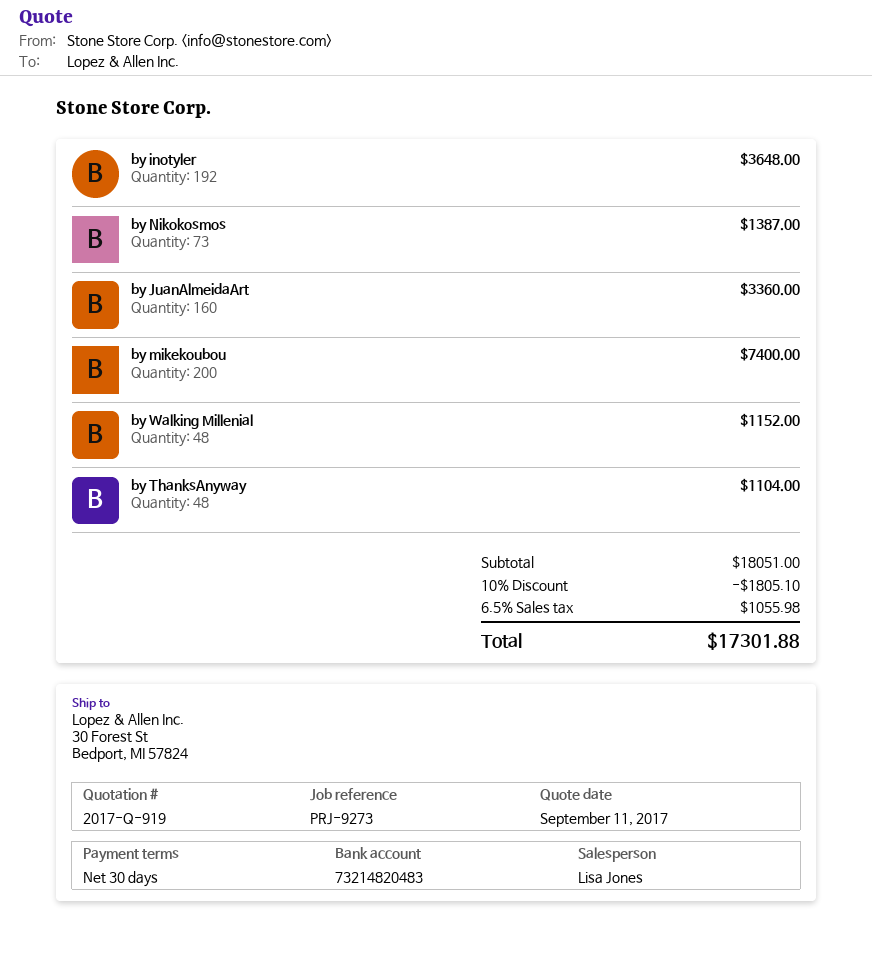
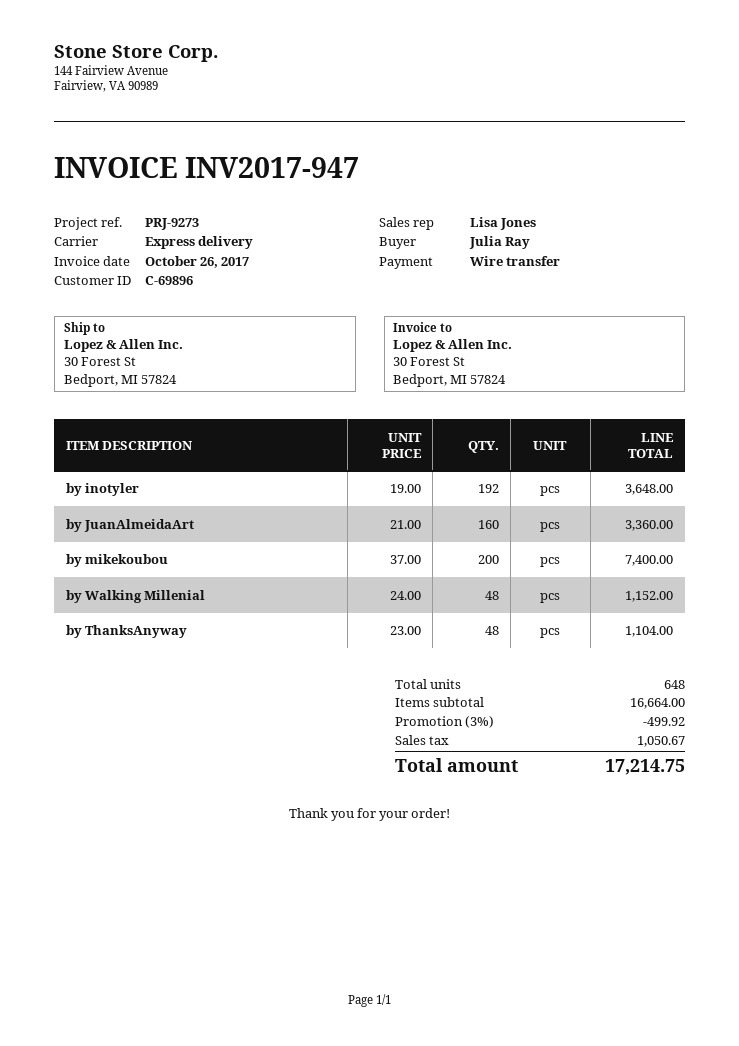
by Nikokosmos: 73 for 1387.00 -> none
subtotal: 18051.00 -> 16664.00
discount: 10% = 1805.10 -> 3% = 499.92
tax: 1055.98 -> 1050.67
total: 17301.88 -> 17214.75

